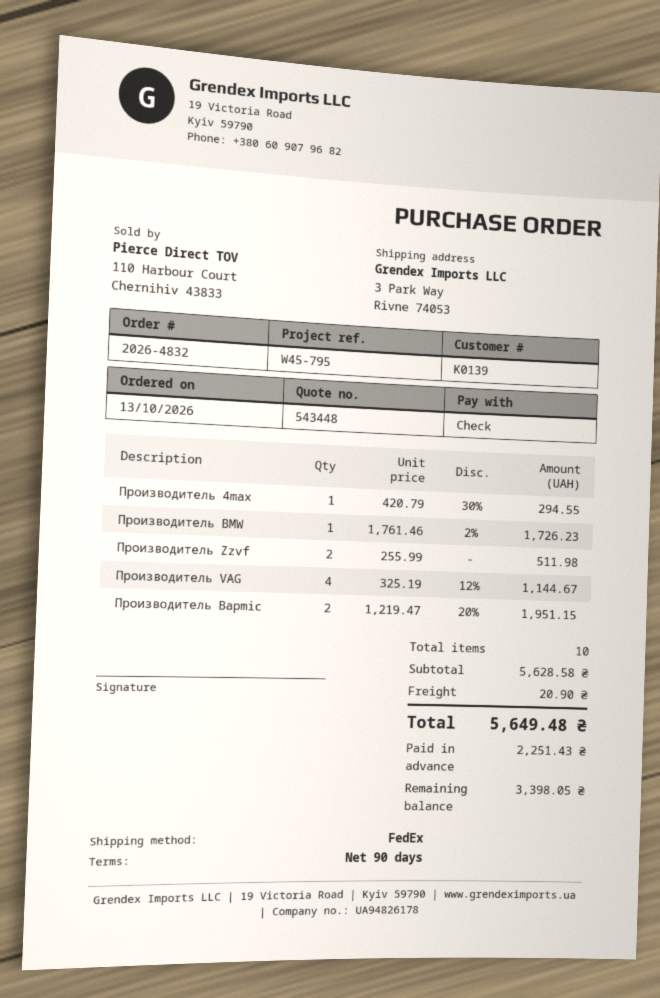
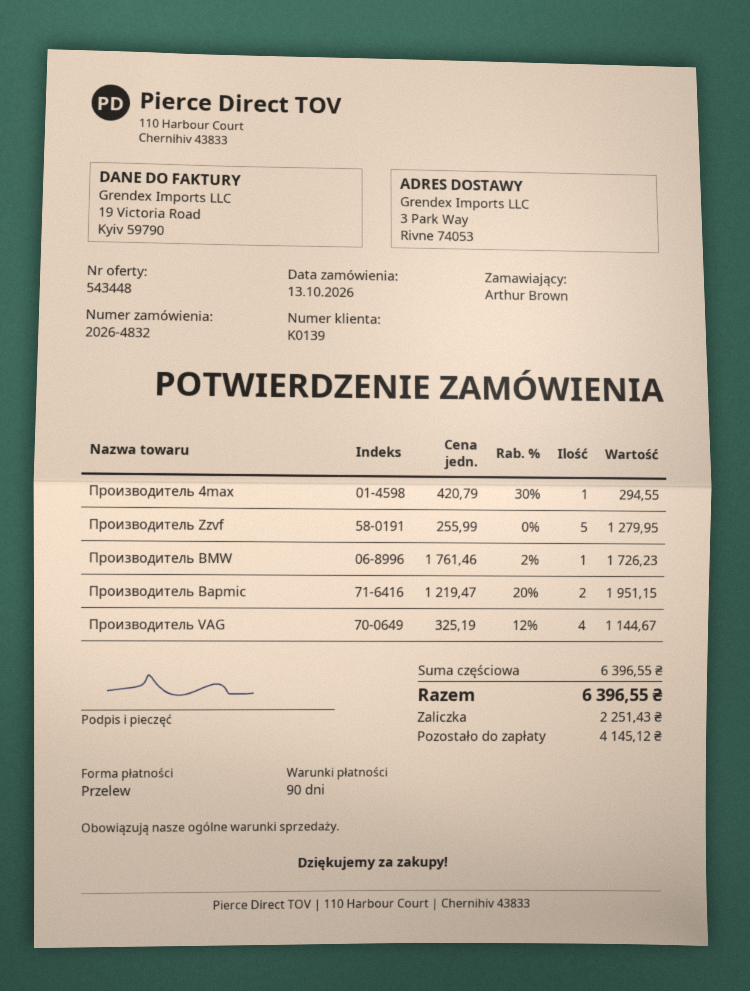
payment method: cheque -> bank transfer
Производитель Zzvf: 2 x 255.99 = 511.98 -> 5 x 255.99 = 1279.95
subtotal: 5628.58 -> 6396.55
shipping: 20.90 -> none
total: 5649.48 -> 6396.55
balance: 3398.05 -> 4145.12

